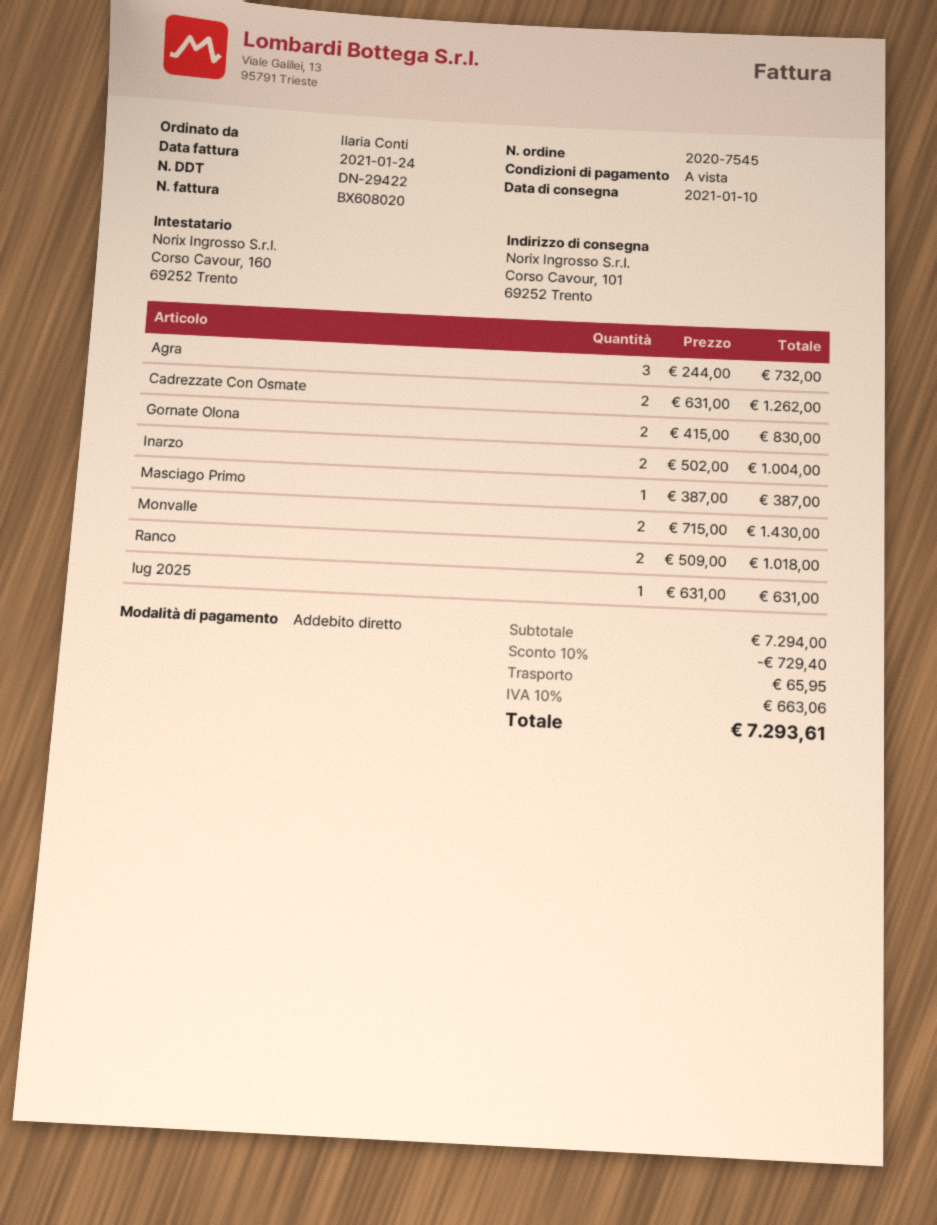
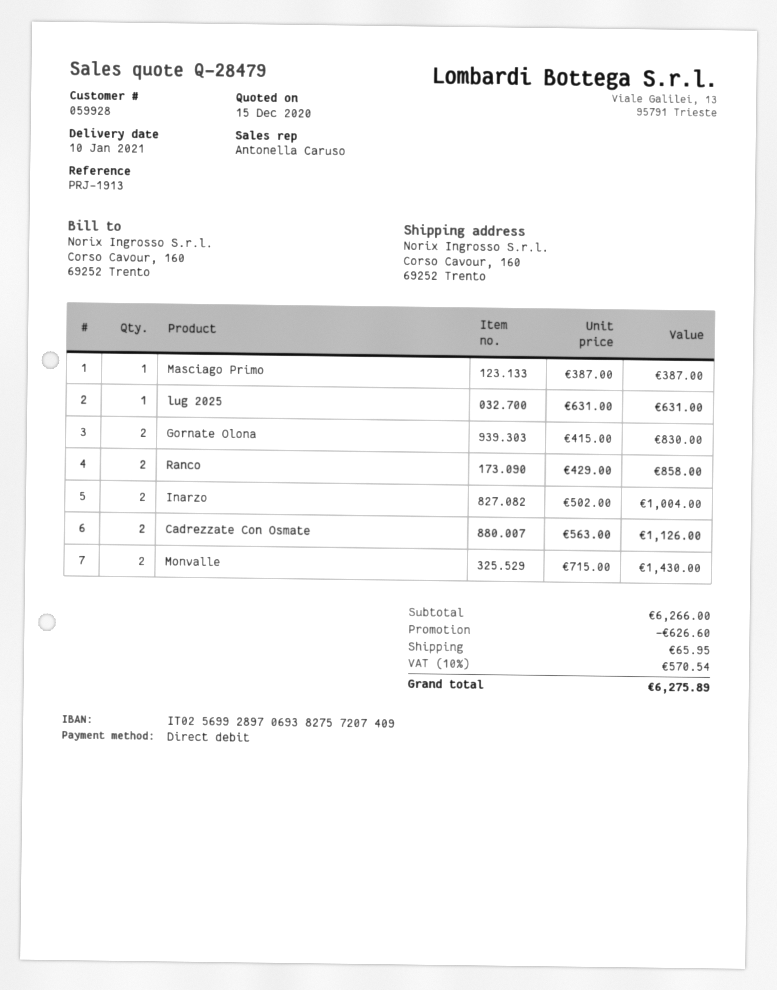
ship to: Corso Cavour, 101, 69252 Trento -> Corso Cavour, 160, 69252 Trento
Agra: 3 x 244.00 = 732.00 -> none
Cadrezzate Con Osmate: 2 x 631.00 = 1262.00 -> 2 x 563.00 = 1126.00
Ranco: 2 x 509.00 = 1018.00 -> 2 x 429.00 = 858.00
subtotal: 7294.00 -> 6266.00
discount: 729.40 -> 626.60
tax: 10% = 663.06 -> 10% = 570.54
total: 7293.61 -> 6275.89

